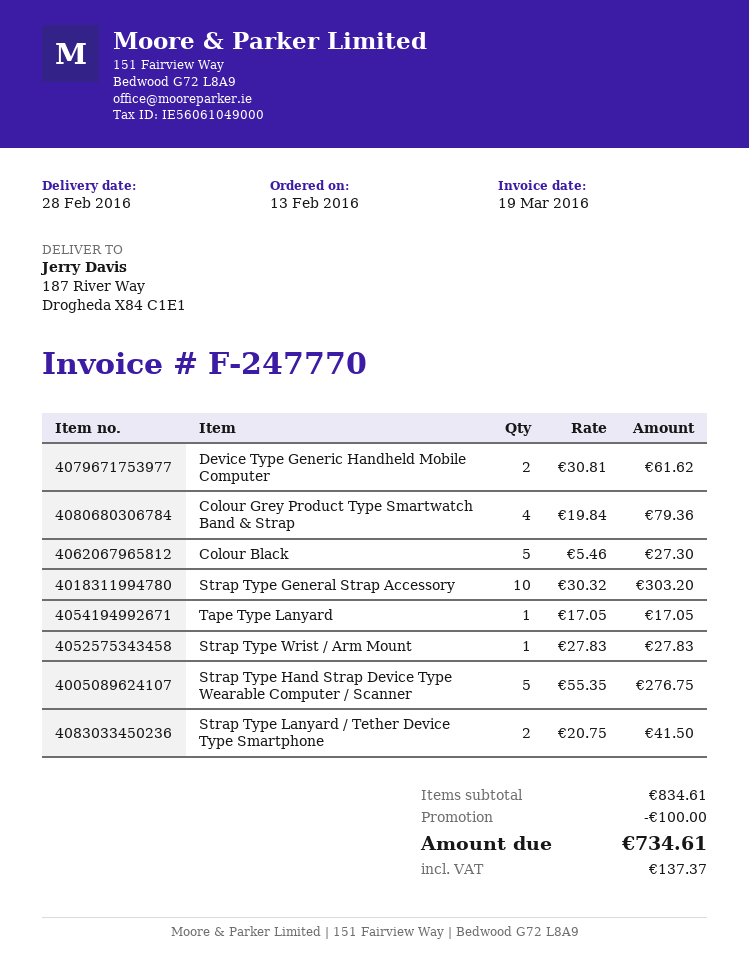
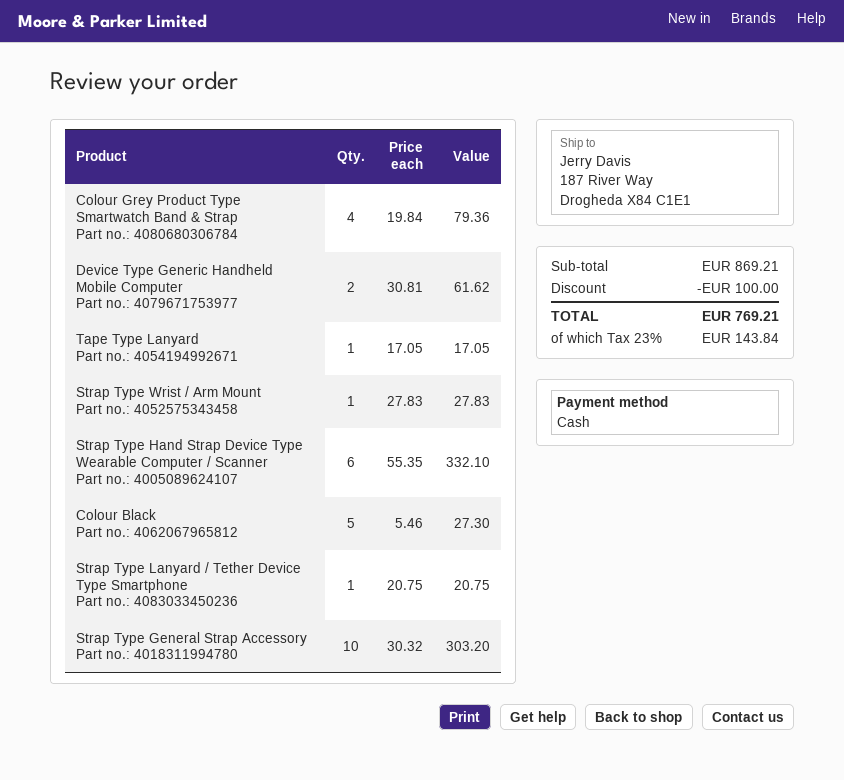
Strap Type Hand Strap Device Type Wearable Computer / Scanner: 5 x 55.35 = 276.75 -> 6 x 55.35 = 332.10
Strap Type Lanyard / Tether Device Type Smartphone: 2 x 20.75 = 41.50 -> 1 x 20.75 = 20.75
subtotal: 834.61 -> 869.21
tax: 137.37 -> 143.84
total: 734.61 -> 769.21

